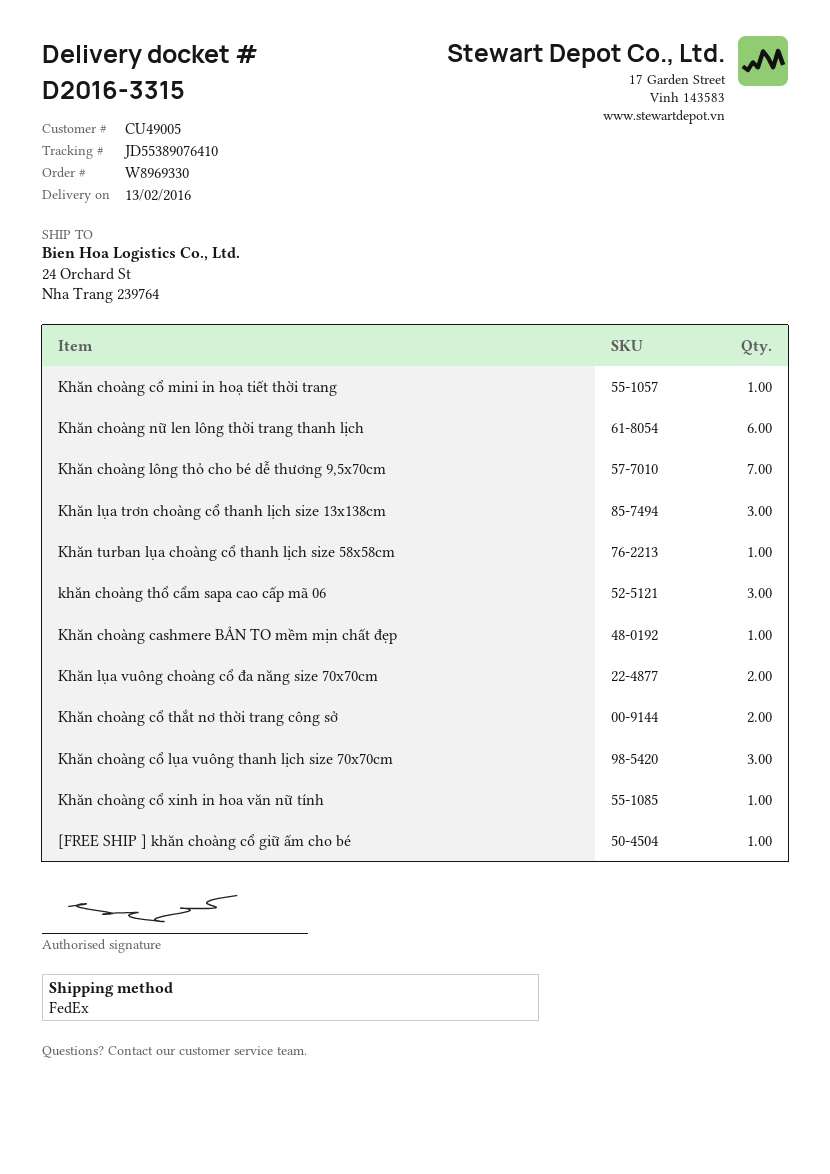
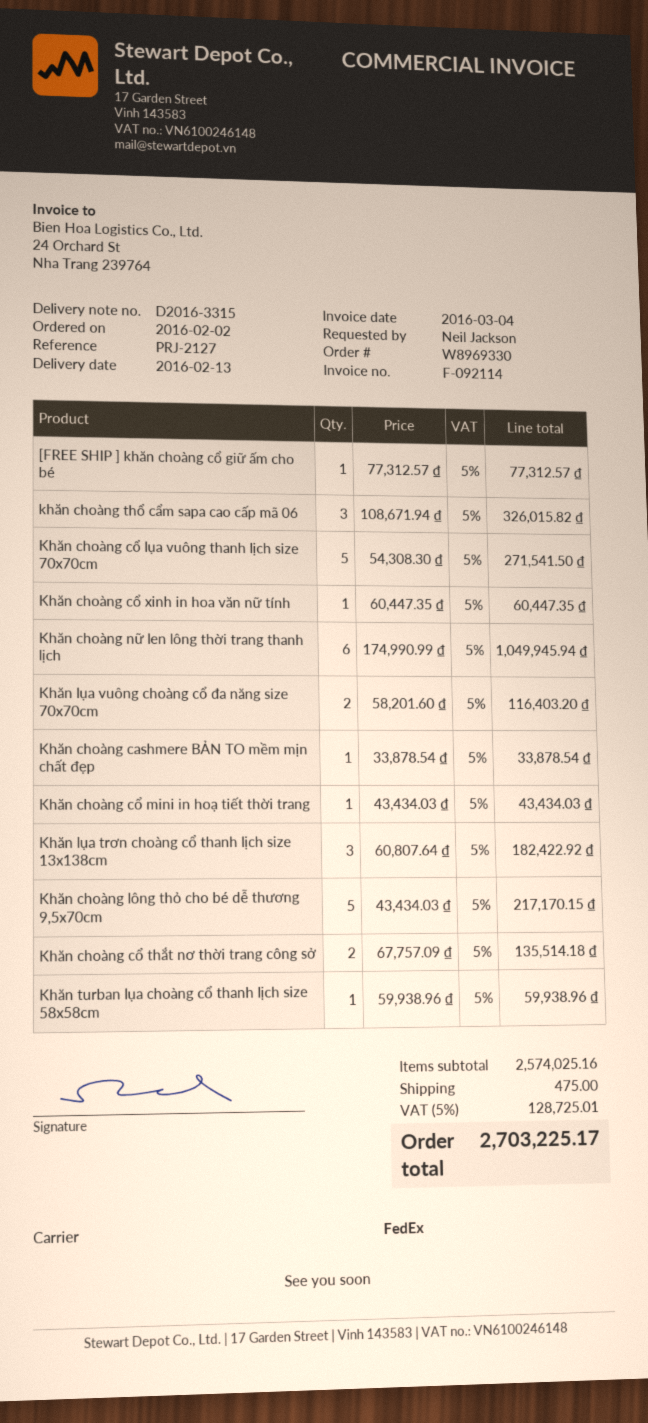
Khăn choàng lông thỏ cho bé dễ thương 9,5x70cm: 7 -> 5
Khăn choàng cổ lụa vuông thanh lịch size 70x70cm: 3 -> 5

